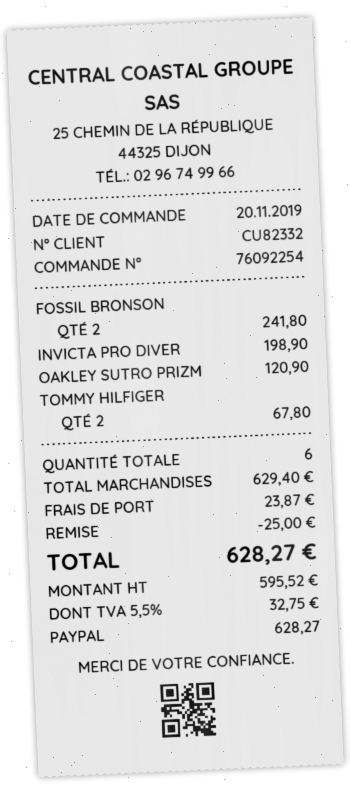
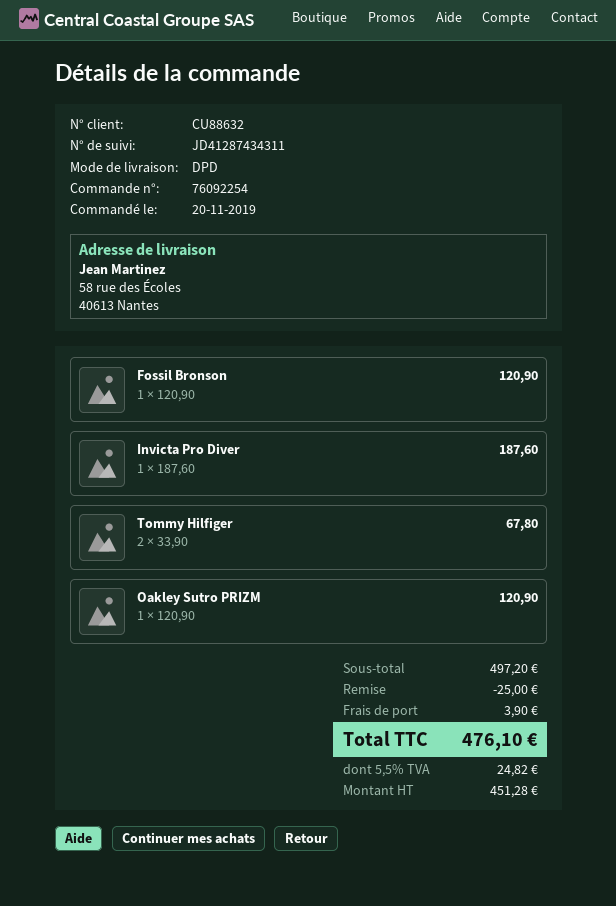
customer number: CU82332 -> CU88632
FOSSIL BRONSON: 2 for 241.80 -> 1 for 120.90
INVICTA PRO DIVER: 1 for 198.90 -> 1 for 187.60
subtotal: 629.40 -> 497.20
shipping: 23.87 -> 3.90
net: 595.52 -> 451.28
tax: 5.5% = 32.75 -> 5.5% = 24.82
total: 628.27 -> 476.10

